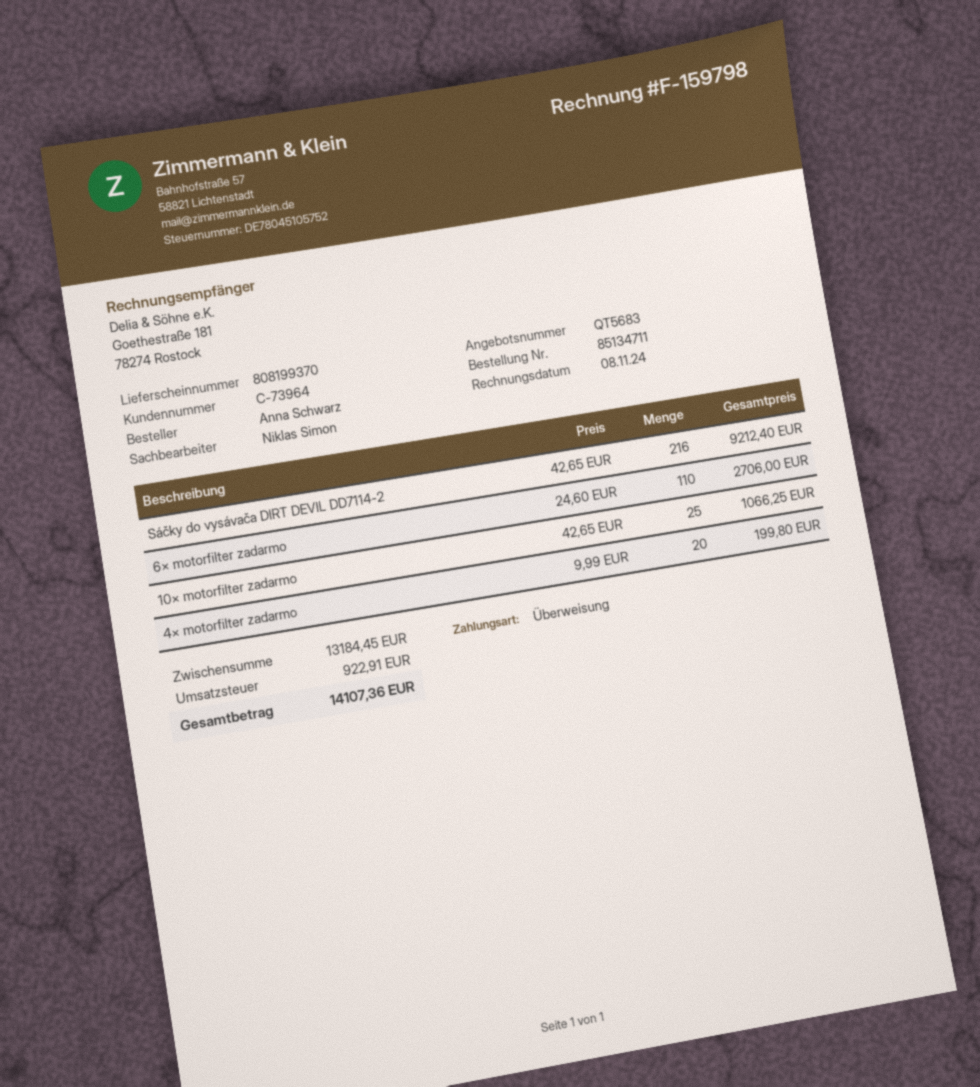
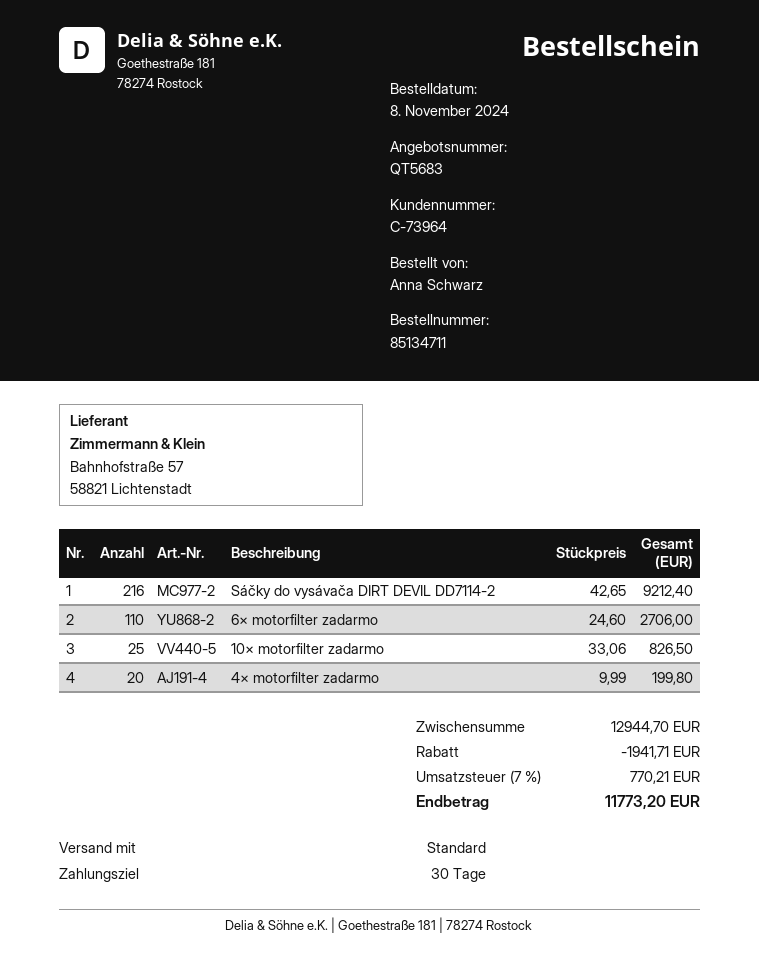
10× motorfilter zadarmo: 25 x 42.65 = 1066.25 -> 25 x 33.06 = 826.50
subtotal: 13184.45 -> 12944.70
discount: none -> 1941.71
tax: 922.91 -> 770.21
total: 14107.36 -> 11773.20

